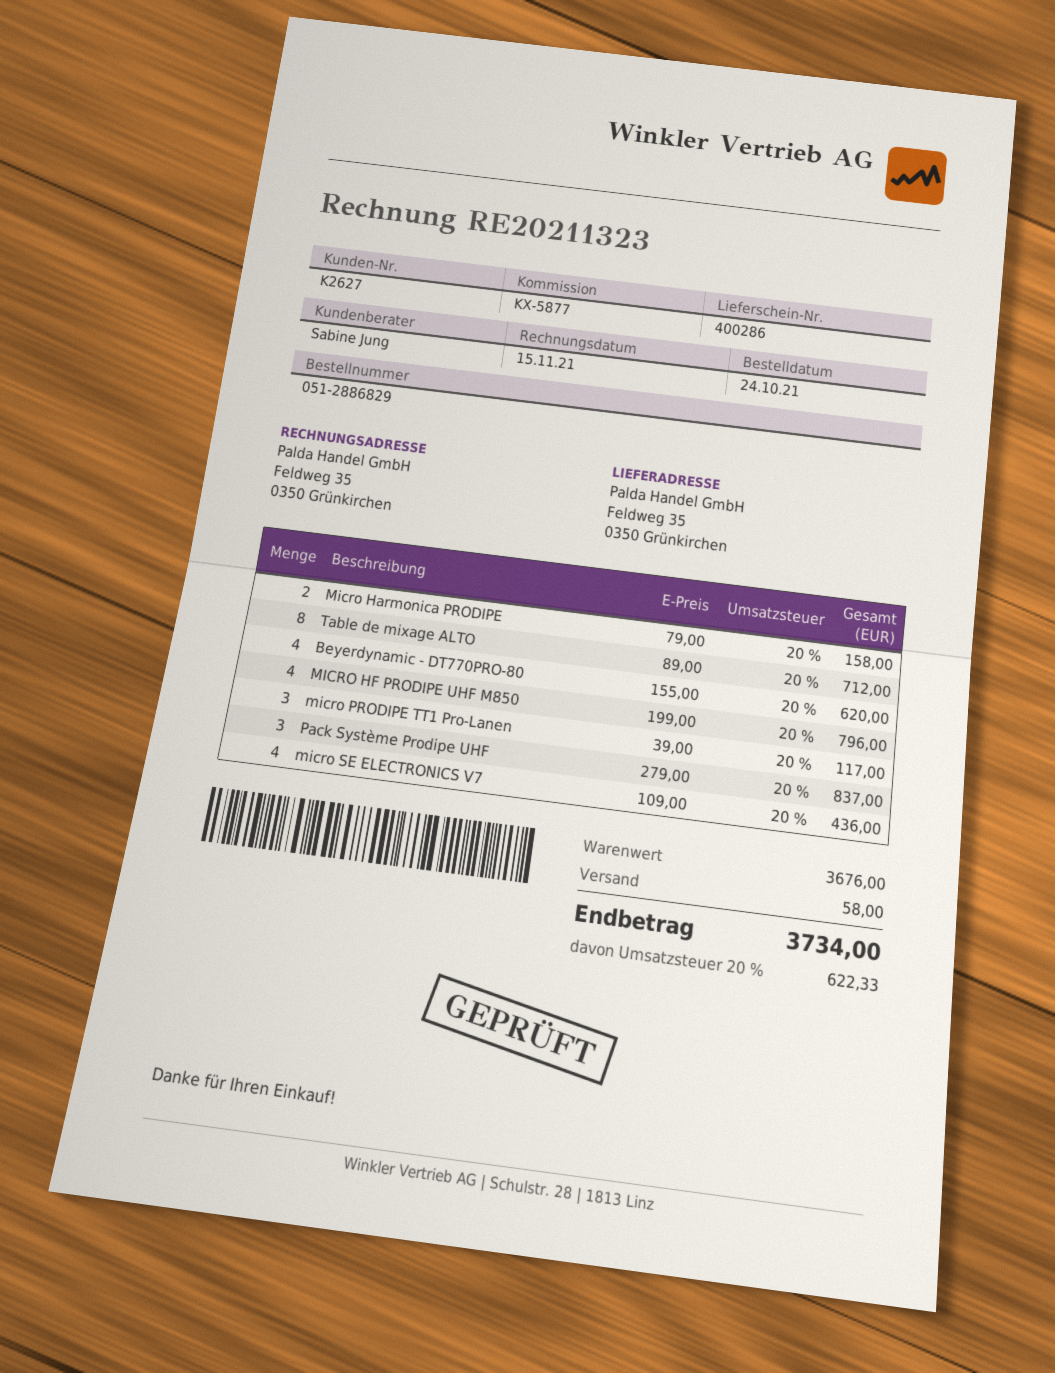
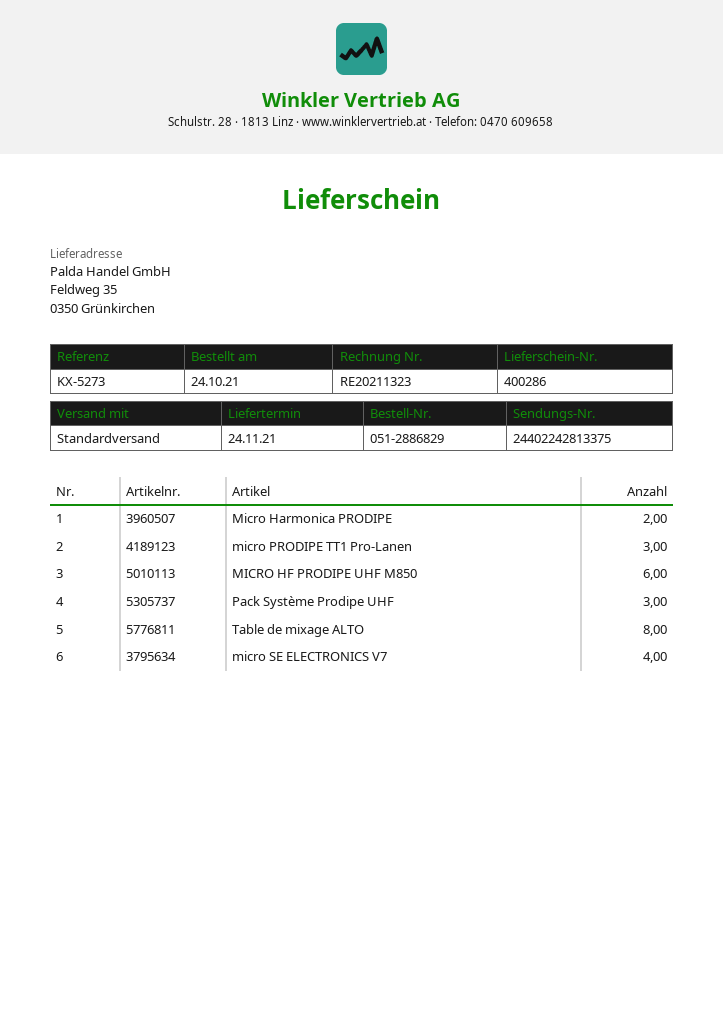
reference: KX-5877 -> KX-5273
Beyerdynamic - DT770PRO-80: 4 -> none
MICRO HF PRODIPE UHF M850: 4 -> 6

